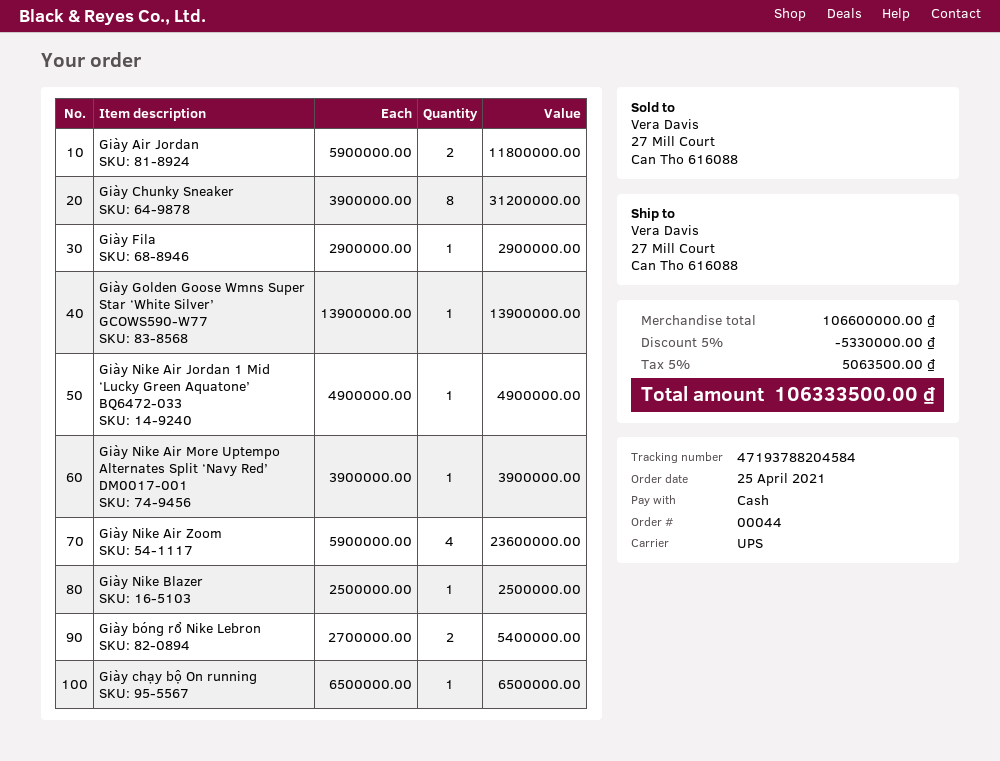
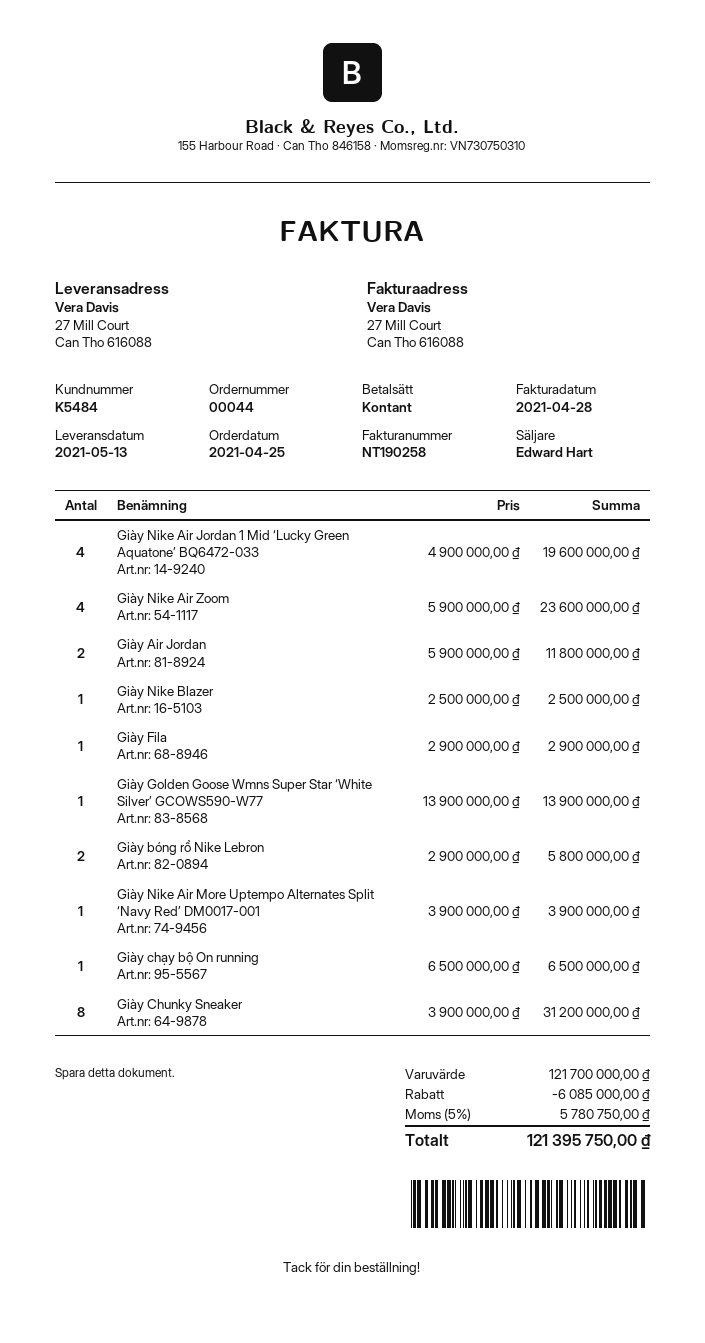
Giày Nike Air Jordan 1 Mid ‘Lucky Green Aquatone’ BQ6472-033: 1 x 4900000.00 = 4900000.00 -> 4 x 4900000.00 = 19600000.00
Giày bóng rổ Nike Lebron: 2 x 2700000.00 = 5400000.00 -> 2 x 2900000.00 = 5800000.00
subtotal: 106600000.00 -> 121700000.00
discount: 5330000.00 -> 6085000.00
tax: 5% = 5063500.00 -> 5% = 5780750.00
total: 106333500.00 -> 121395750.00

